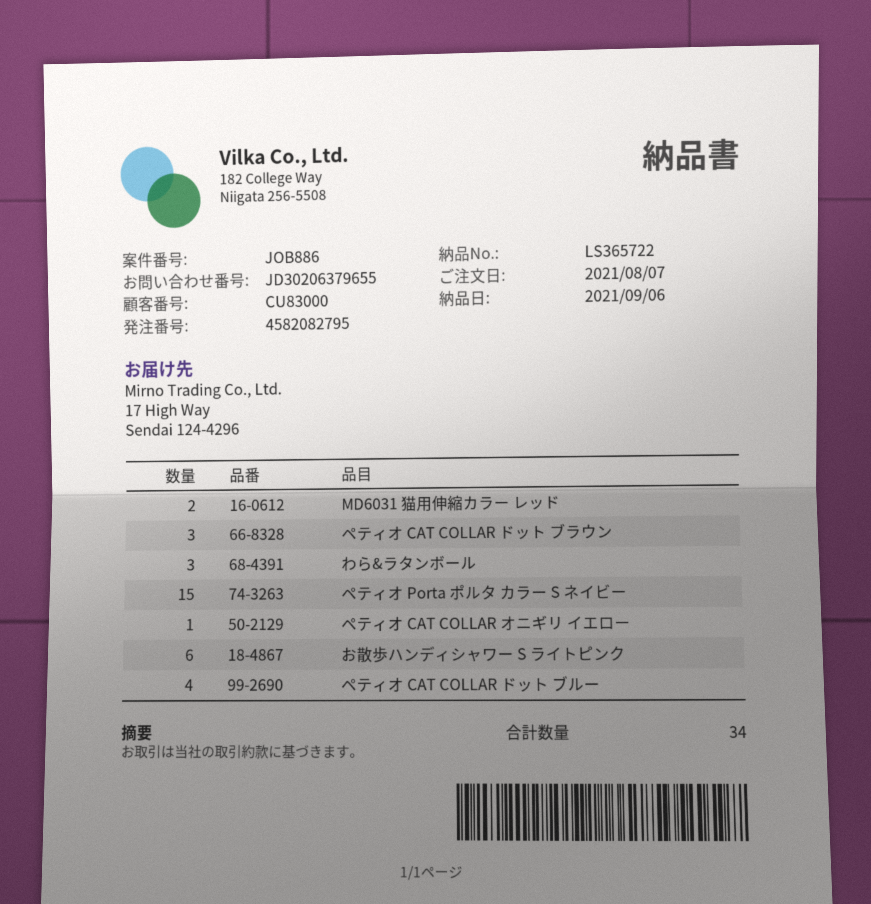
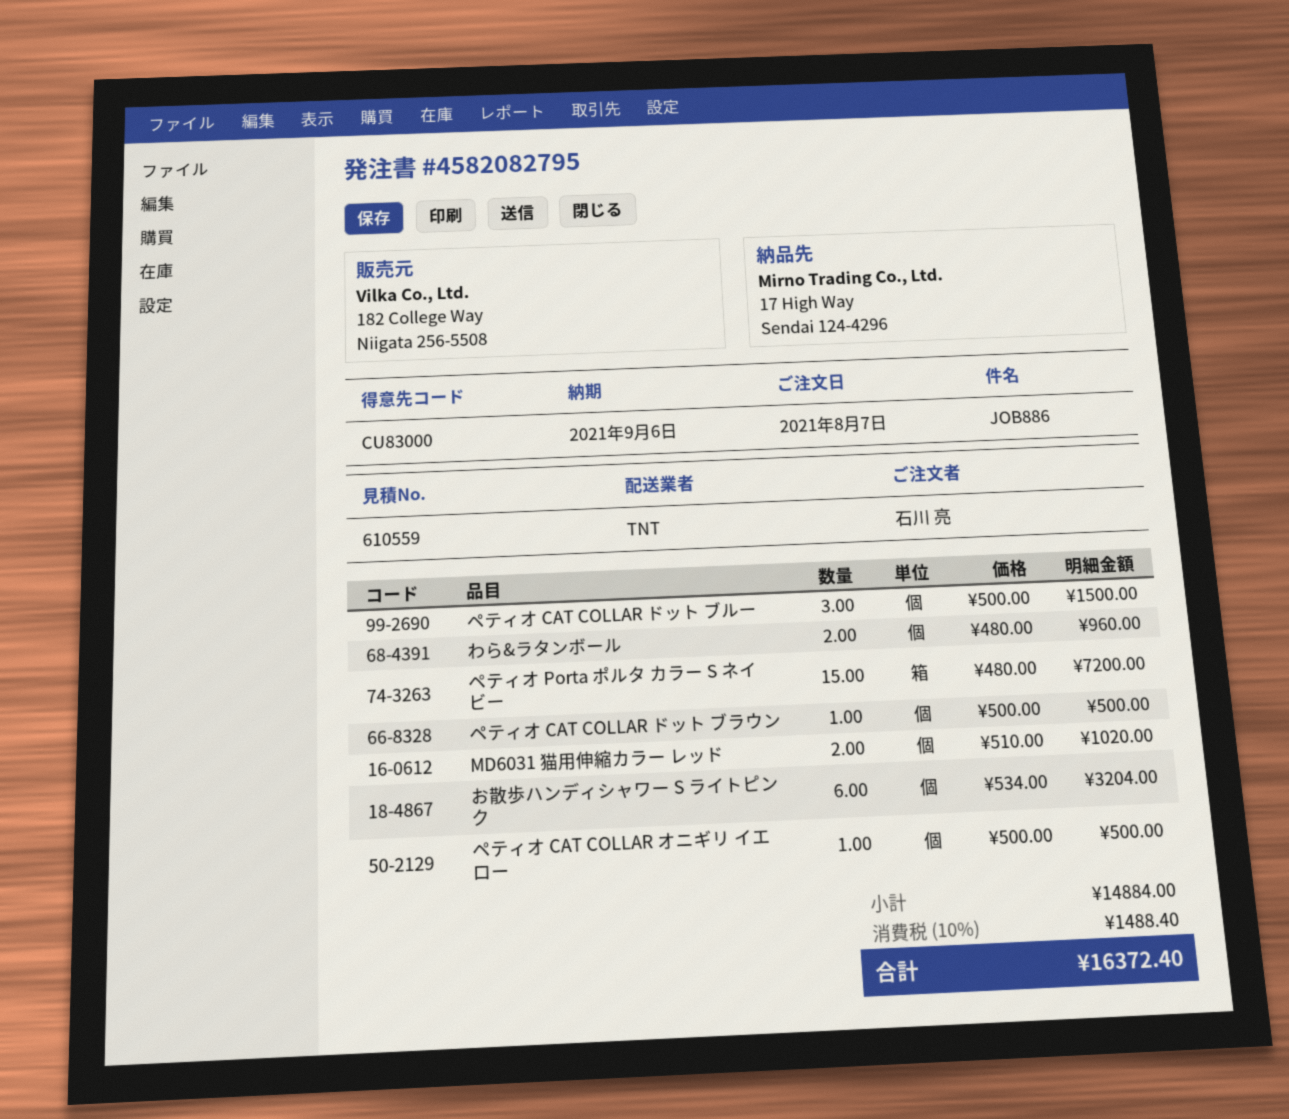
ペティオ CAT COLLAR ドット ブラウン: 3 -> 1
わら&ラタンボール: 3 -> 2
ペティオ CAT COLLAR ドット ブルー: 4 -> 3

